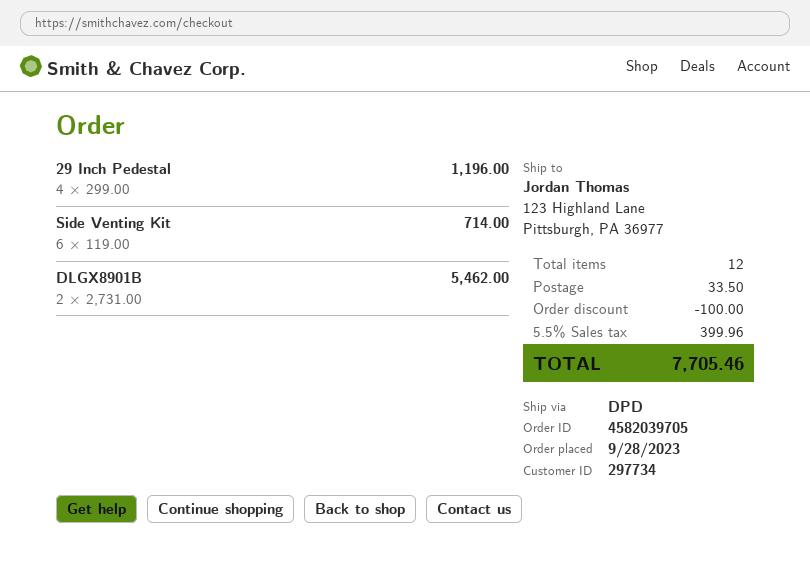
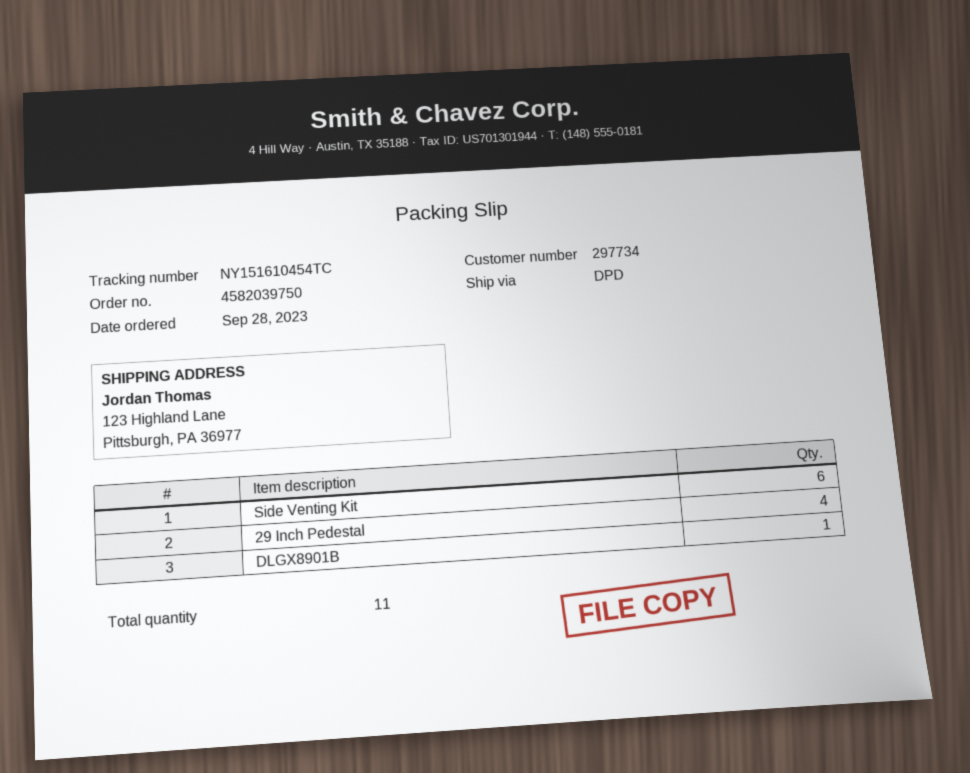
order number: 4582039705 -> 4582039750
DLGX8901B: 2 -> 1
total quantity: 12 -> 11

